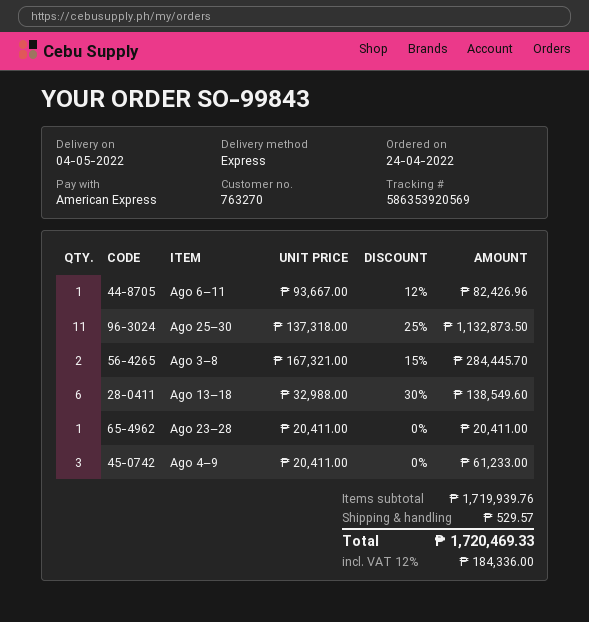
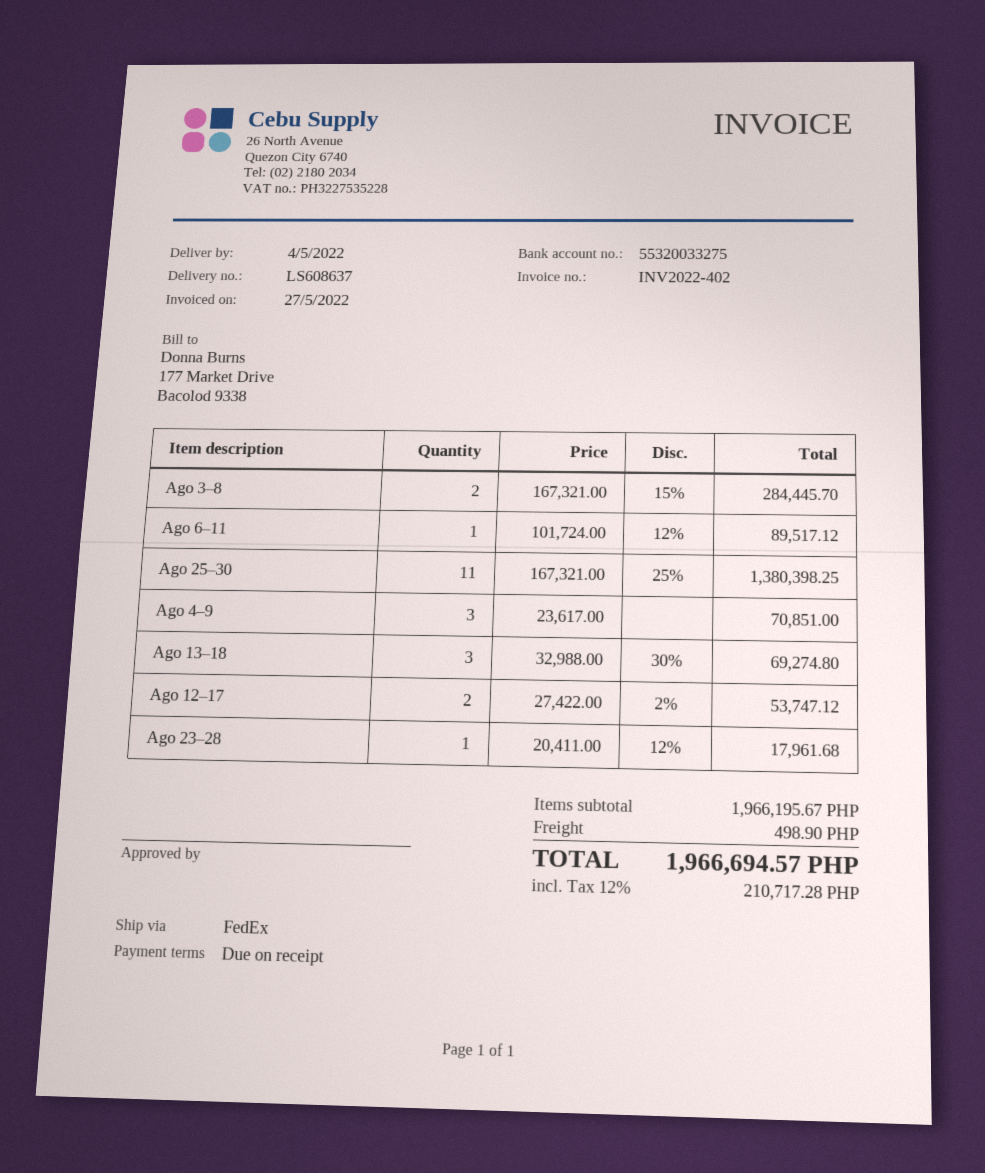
shipping method: express -> FedEx
Ago 6–11: 1 x 93667.00 - 12% = 82426.96 -> 1 x 101724.00 - 12% = 89517.12
Ago 25–30: 11 x 137318.00 - 25% = 1132873.50 -> 11 x 167321.00 - 25% = 1380398.25
Ago 13–18: 6 x 32988.00 - 30% = 138549.60 -> 3 x 32988.00 - 30% = 69274.80
Ago 23–28: 1 x 20411.00 = 20411.00 -> 1 x 20411.00 - 12% = 17961.68
Ago 4–9: 3 x 20411.00 = 61233.00 -> 3 x 23617.00 = 70851.00
Ago 12–17: none -> 2 x 27422.00 - 2% = 53747.12
subtotal: 1719939.76 -> 1966195.67
shipping: 529.57 -> 498.90
tax: 12% = 184336.00 -> 12% = 210717.28
total: 1720469.33 -> 1966694.57

